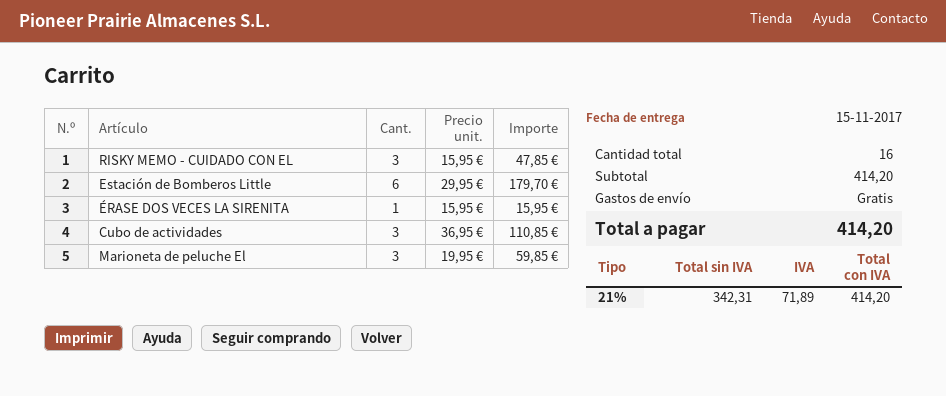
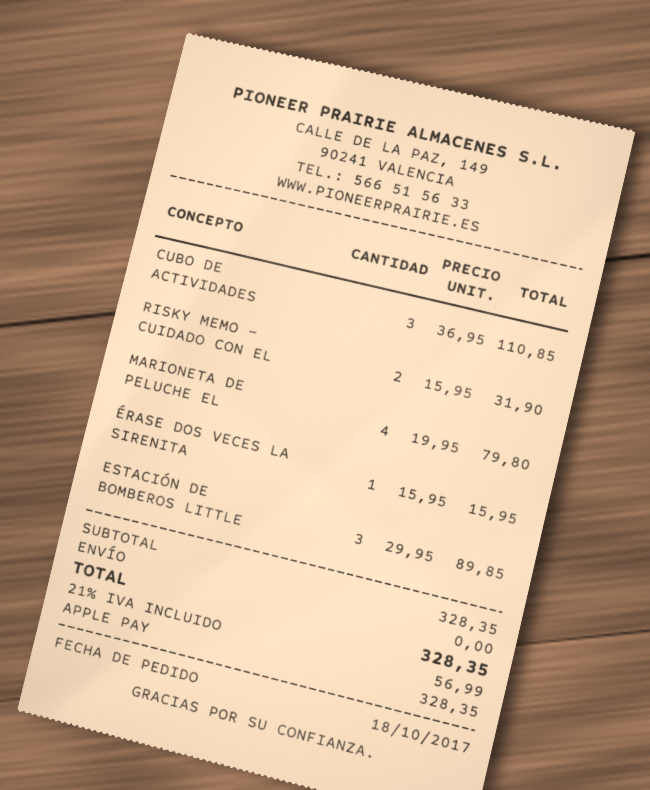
RISKY MEMO - CUIDADO CON EL: 3 x 15.95 = 47.85 -> 2 x 15.95 = 31.90
Estación de Bomberos Little: 6 x 29.95 = 179.70 -> 3 x 29.95 = 89.85
Marioneta de peluche El: 3 x 19.95 = 59.85 -> 4 x 19.95 = 79.80
subtotal: 414.20 -> 328.35
tax: 21% = 71.89 -> 21% = 56.99
total: 414.20 -> 328.35

